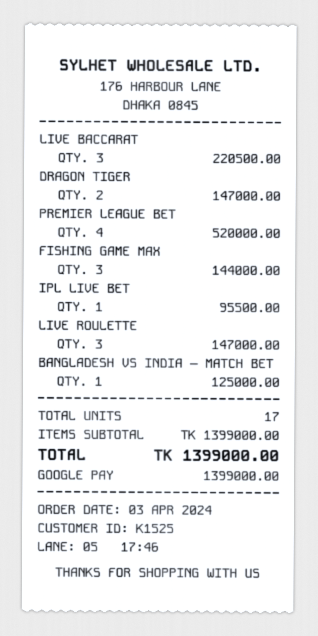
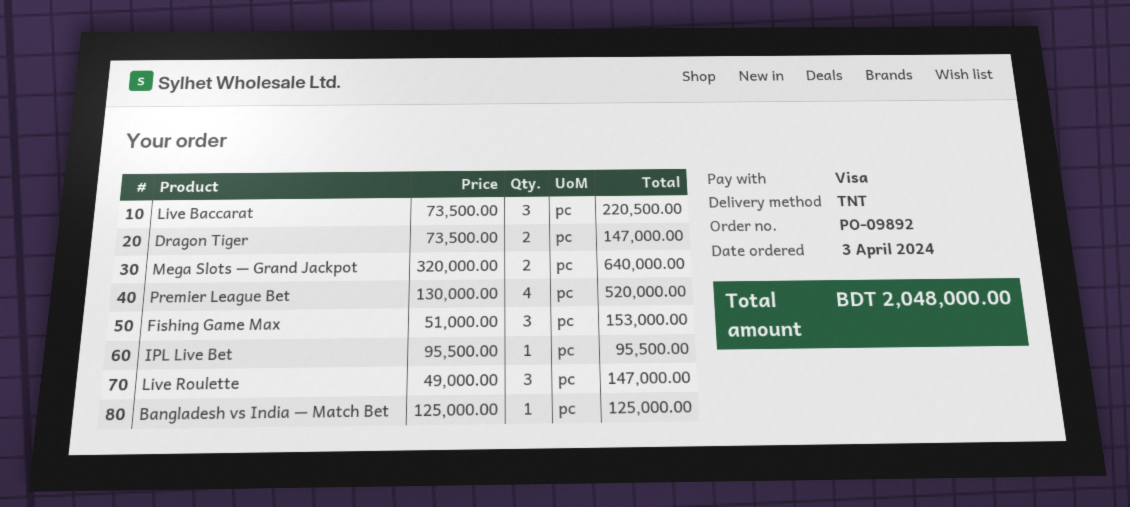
payment method: Google Pay -> Visa
FISHING GAME MAX: 3 for 144000.00 -> 3 for 153000.00
Mega Slots — Grand Jackpot: none -> 2 for 640000.00
total: 1399000.00 -> 2048000.00

